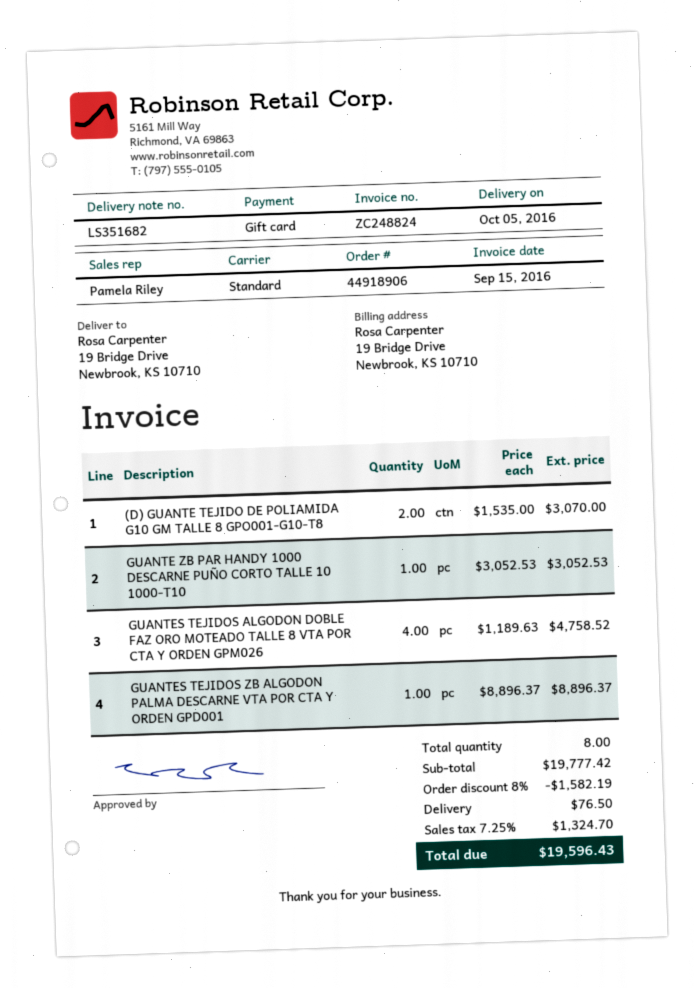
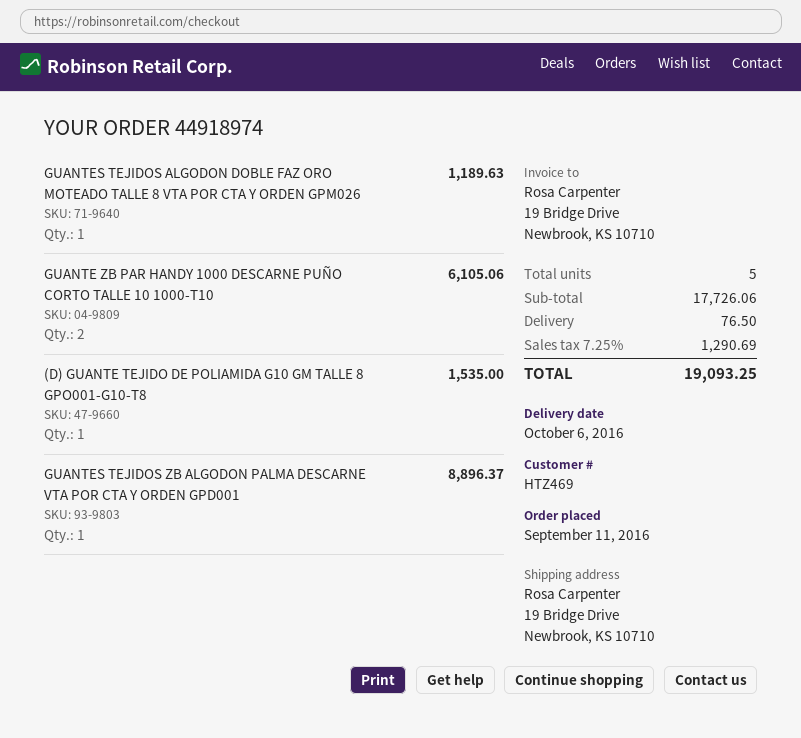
order number: 44918906 -> 44918974
delivery date: 2016-10-05 -> 2016-10-06
(D) GUANTE TEJIDO DE POLIAMIDA G10 GM TALLE 8 GPO001-G10-T8: 2 for 3070.00 -> 1 for 1535.00
GUANTE ZB PAR HANDY 1000 DESCARNE PUÑO CORTO TALLE 10 1000-T10: 1 for 3052.53 -> 2 for 6105.06
GUANTES TEJIDOS ALGODON DOBLE FAZ ORO MOTEADO TALLE 8 VTA POR CTA Y ORDEN GPM026: 4 for 4758.52 -> 1 for 1189.63
total quantity: 8 -> 5
subtotal: 19777.42 -> 17726.06
discount: 8% = 1582.19 -> none
tax: 7.25% = 1324.70 -> 7.25% = 1290.69
total: 19596.43 -> 19093.25

